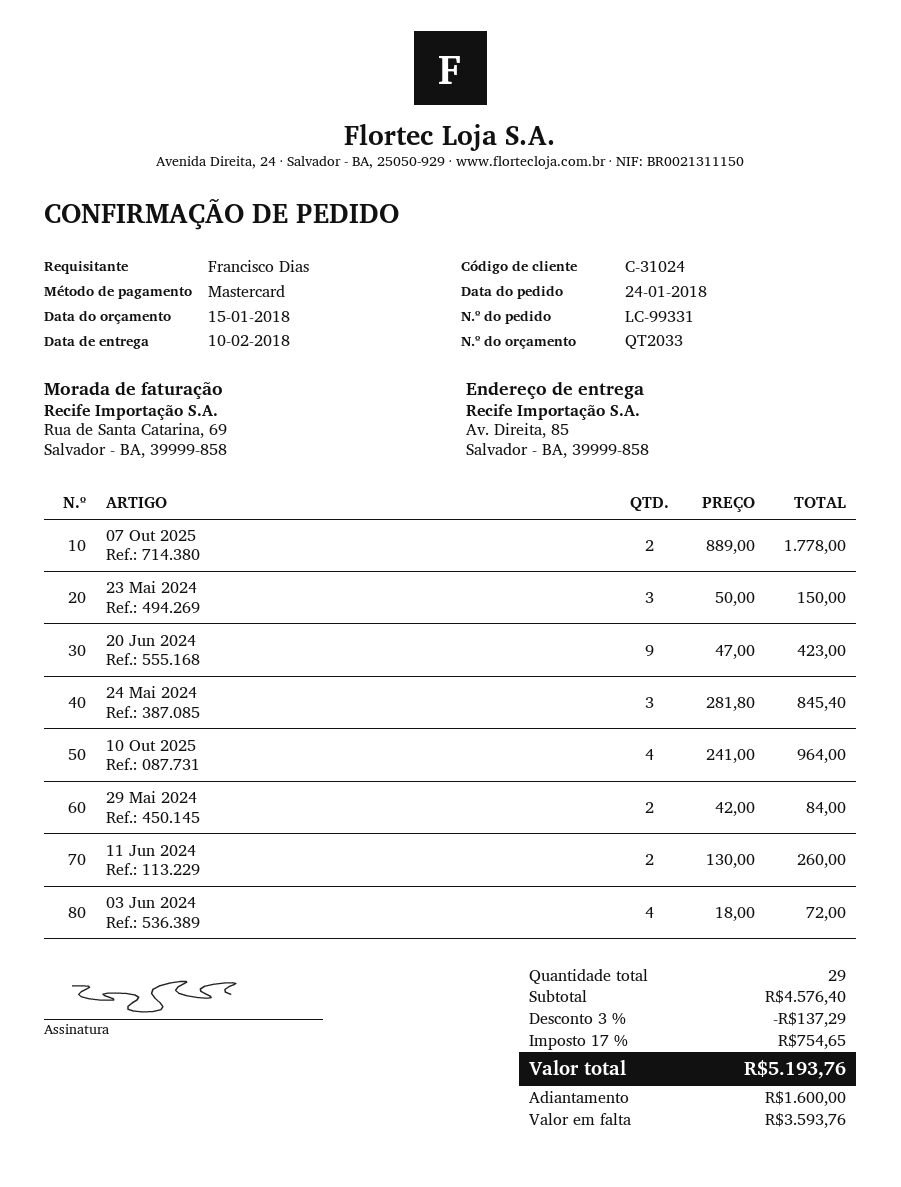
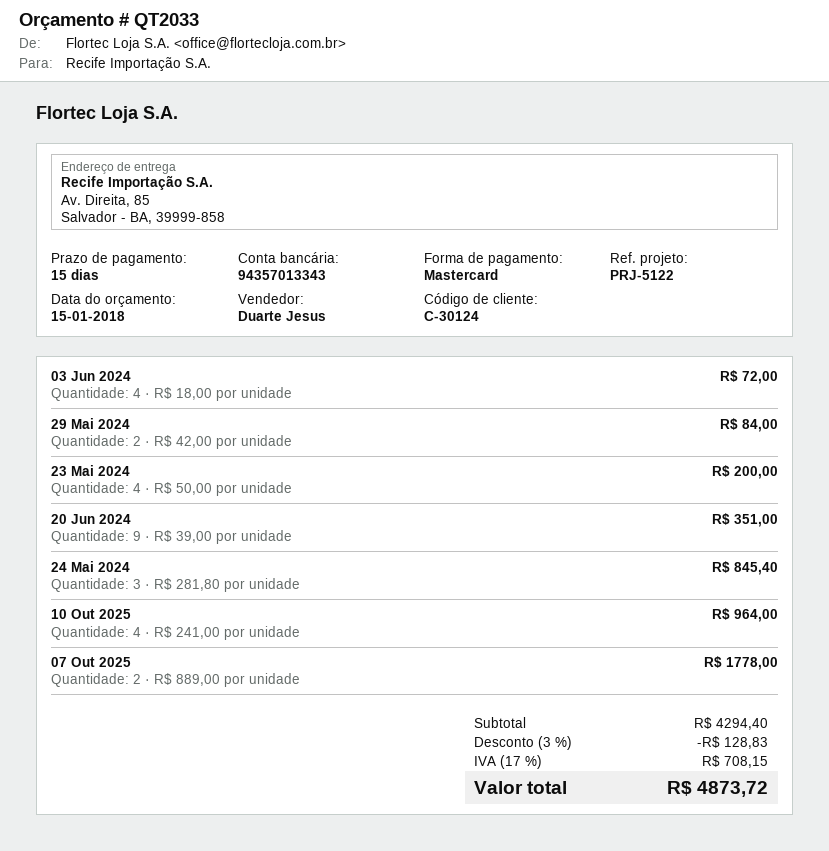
customer number: C-31024 -> C-30124
23 Mai 2024: 3 x 50.00 = 150.00 -> 4 x 50.00 = 200.00
20 Jun 2024: 9 x 47.00 = 423.00 -> 9 x 39.00 = 351.00
11 Jun 2024: 2 x 130.00 = 260.00 -> none
subtotal: 4576.40 -> 4294.40
discount: 3% = 137.29 -> 3% = 128.83
tax: 17% = 754.65 -> 17% = 708.15
total: 5193.76 -> 4873.72

